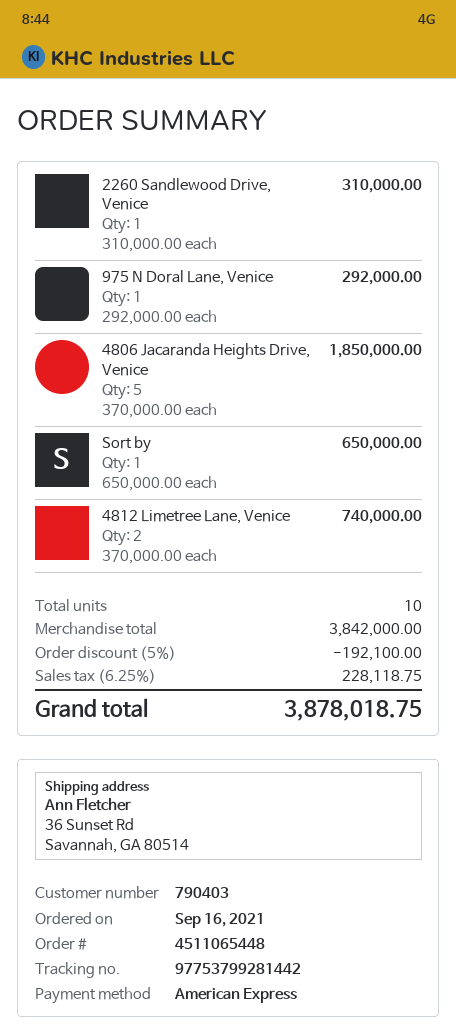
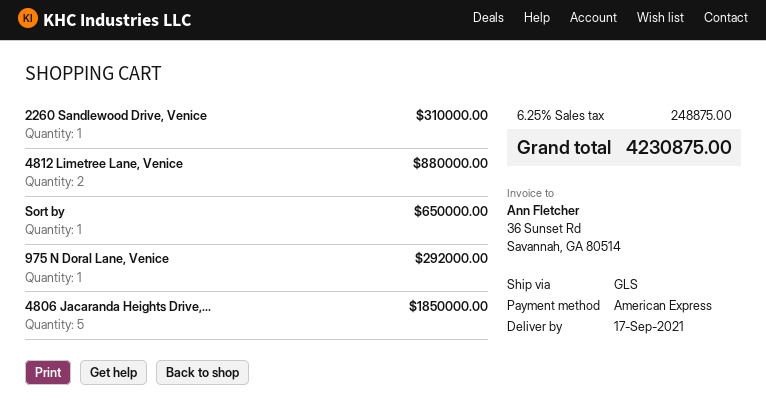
4812 Limetree Lane, Venice: 2 for 740000.00 -> 2 for 880000.00
discount: 5% = 192100.00 -> none
tax: 6.25% = 228118.75 -> 6.25% = 248875.00
total: 3878018.75 -> 4230875.00

